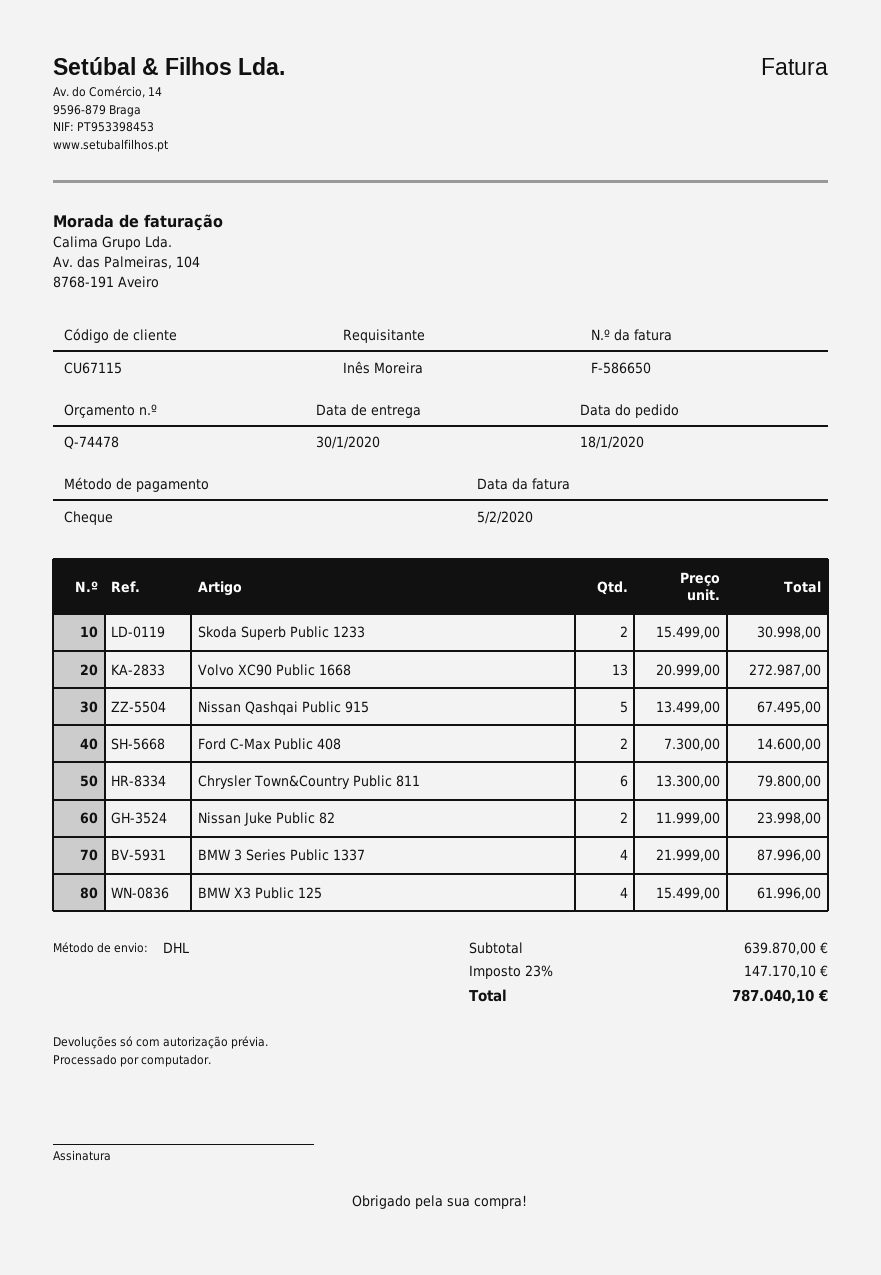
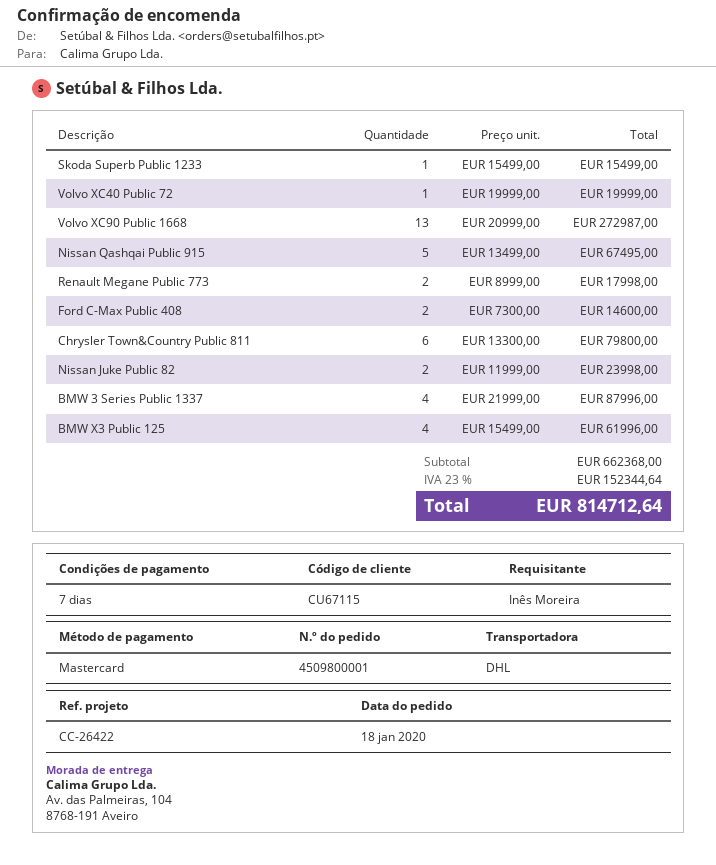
payment method: cheque -> Mastercard
Skoda Superb Public 1233: 2 x 15499.00 = 30998.00 -> 1 x 15499.00 = 15499.00
Volvo XC40 Public 72: none -> 1 x 19999.00 = 19999.00
Renault Megane Public 773: none -> 2 x 8999.00 = 17998.00
subtotal: 639870.00 -> 662368.00
tax: 23% = 147170.10 -> 23% = 152344.64
total: 787040.10 -> 814712.64

